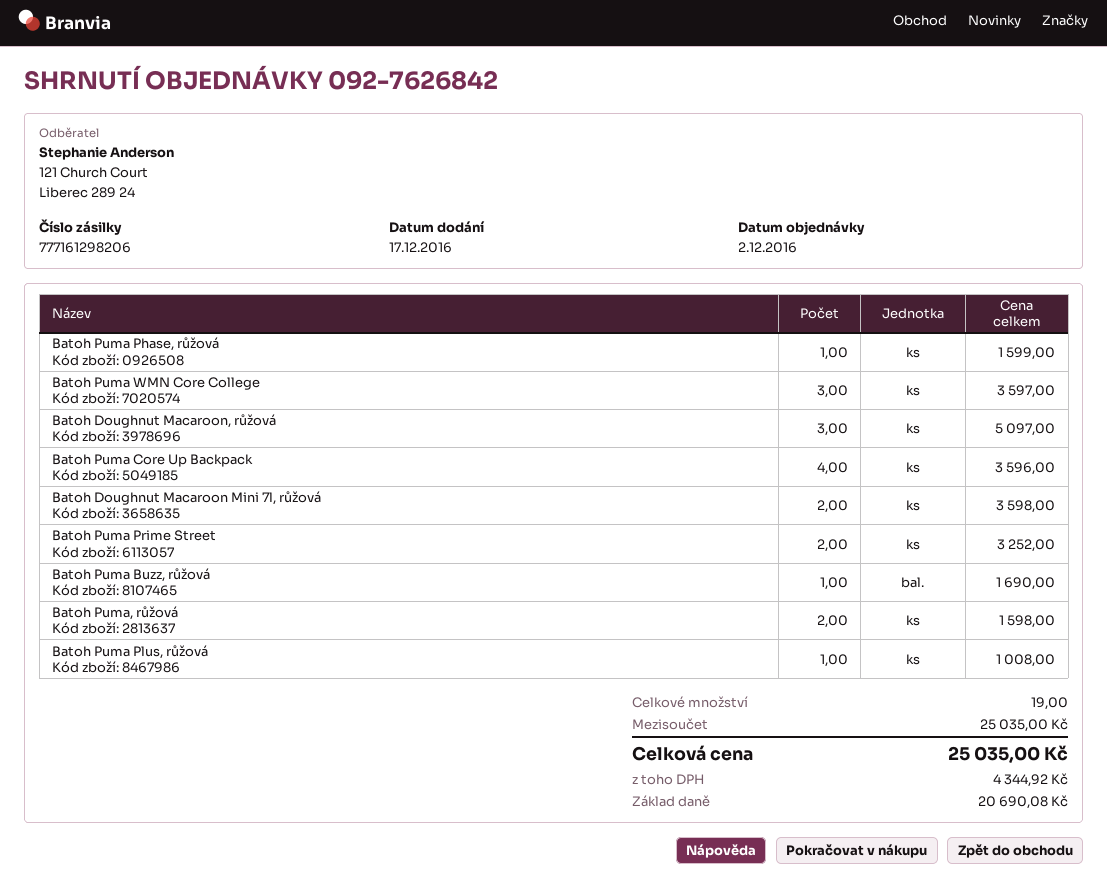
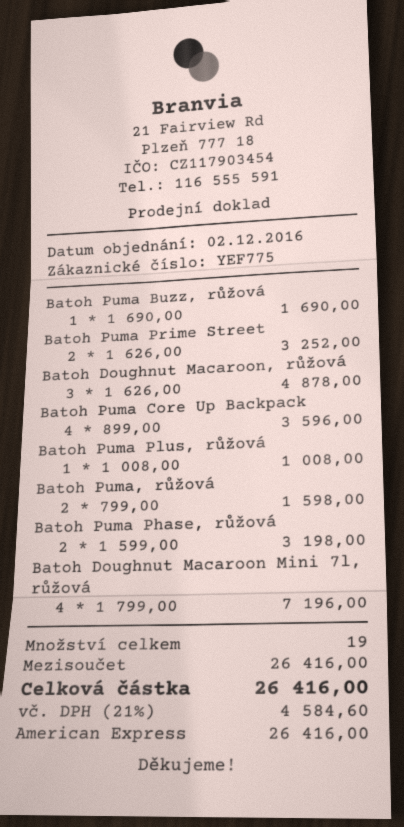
Batoh Puma Phase, růžová: 1 for 1599.00 -> 2 for 3198.00
Batoh Puma WMN Core College: 3 for 3597.00 -> none
Batoh Doughnut Macaroon, růžová: 3 for 5097.00 -> 3 for 4878.00
Batoh Doughnut Macaroon Mini 7l, růžová: 2 for 3598.00 -> 4 for 7196.00
subtotal: 25035.00 -> 26416.00
tax: 4344.92 -> 4584.60
total: 25035.00 -> 26416.00

